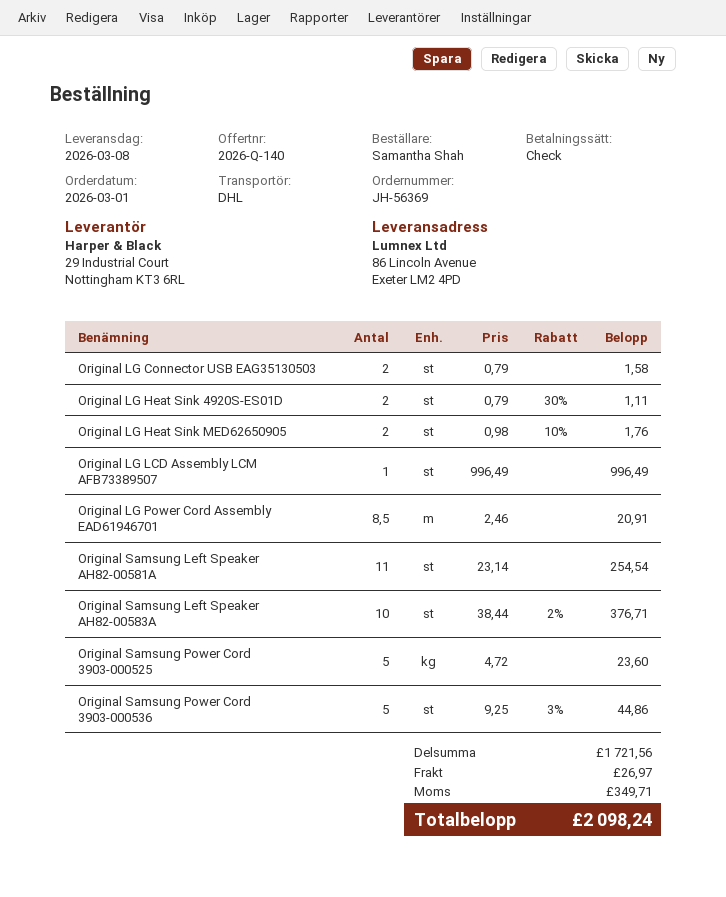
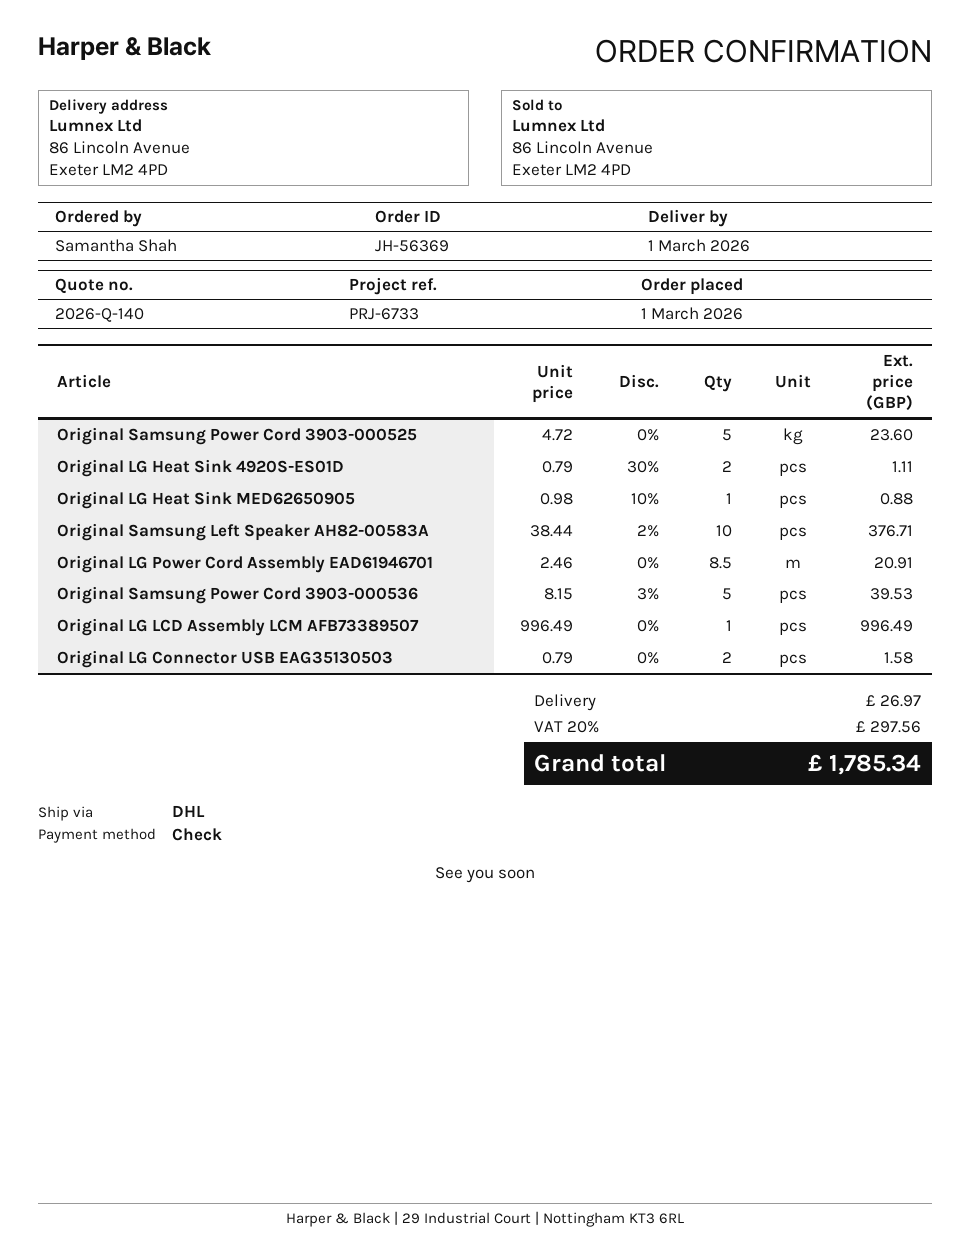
delivery date: 2026-03-08 -> 2026-03-01
Original LG Heat Sink MED62650905: 2 x 0.98 - 10% = 1.76 -> 1 x 0.98 - 10% = 0.88
Original Samsung Left Speaker AH82-00581A: 11 x 23.14 = 254.54 -> none
Original Samsung Power Cord 3903-000536: 5 x 9.25 - 3% = 44.86 -> 5 x 8.15 - 3% = 39.53
tax: 349.71 -> 297.56
total: 2098.24 -> 1785.34

